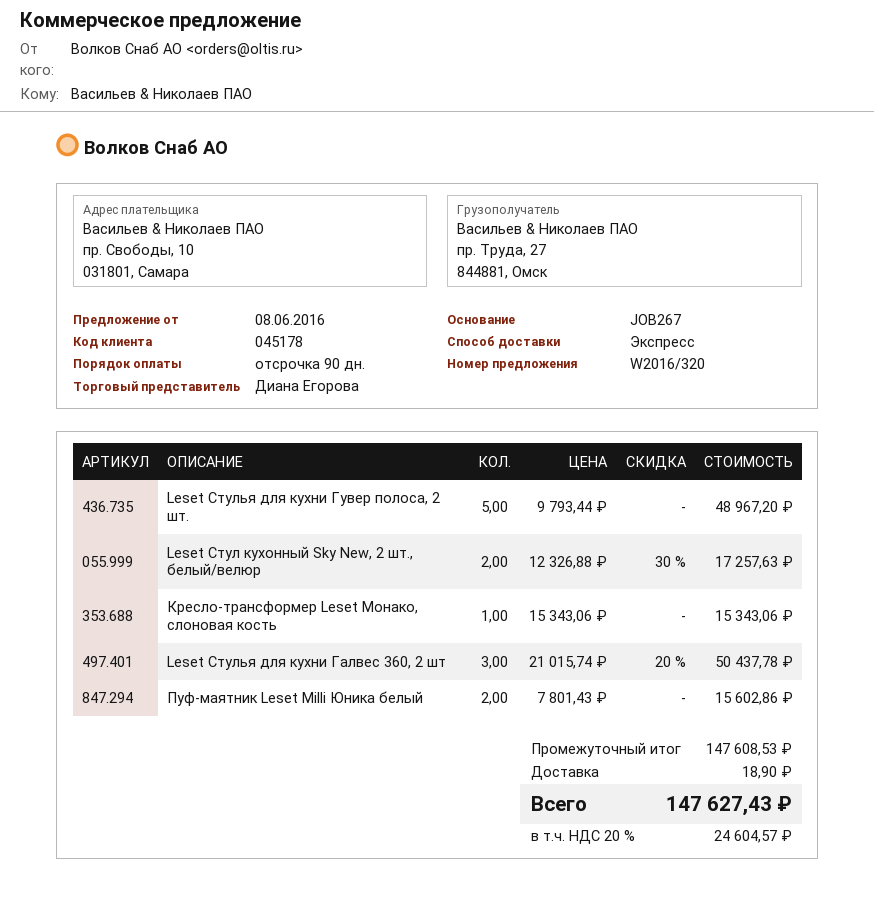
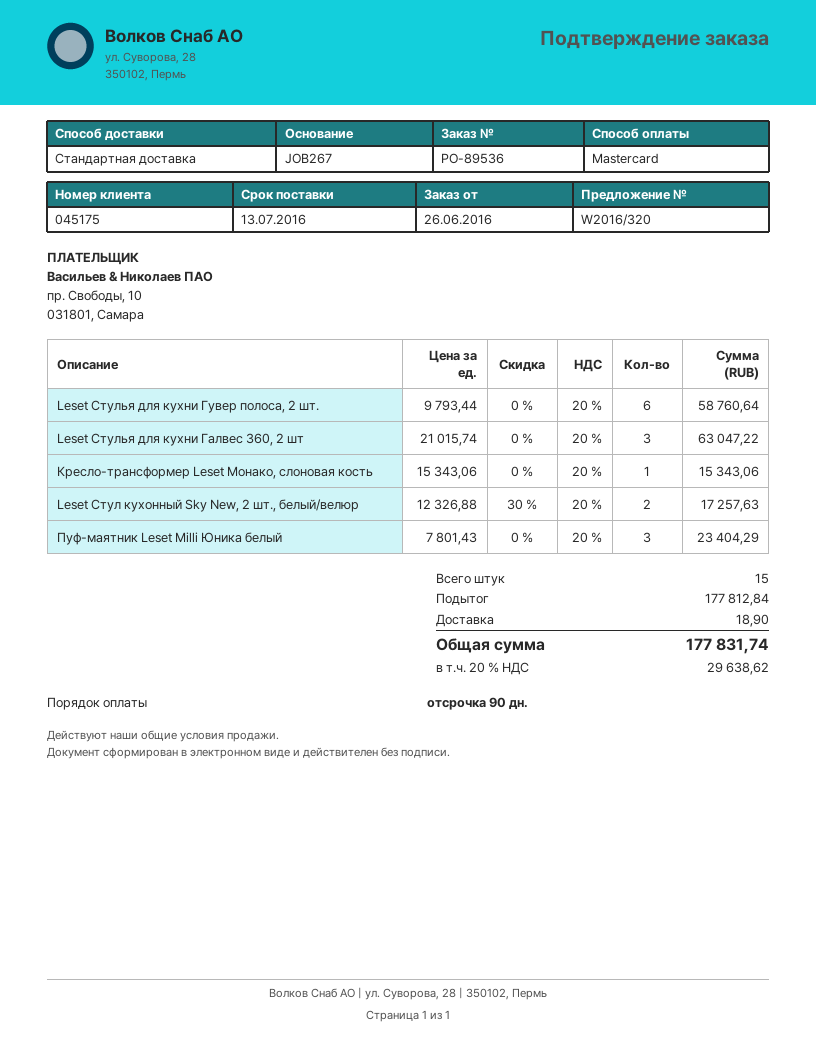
customer number: 045178 -> 045175
shipping method: express -> standard
Leset Стулья для кухни Гувер полоса, 2 шт.: 5 x 9793.44 = 48967.20 -> 6 x 9793.44 = 58760.64
Leset Стулья для кухни Галвес 360, 2 шт: 3 x 21015.74 - 20% = 50437.78 -> 3 x 21015.74 = 63047.22
Пуф-маятник Leset Milli Юника белый: 2 x 7801.43 = 15602.86 -> 3 x 7801.43 = 23404.29
subtotal: 147608.53 -> 177812.84
tax: 20% = 24604.57 -> 20% = 29638.62
total: 147627.43 -> 177831.74

